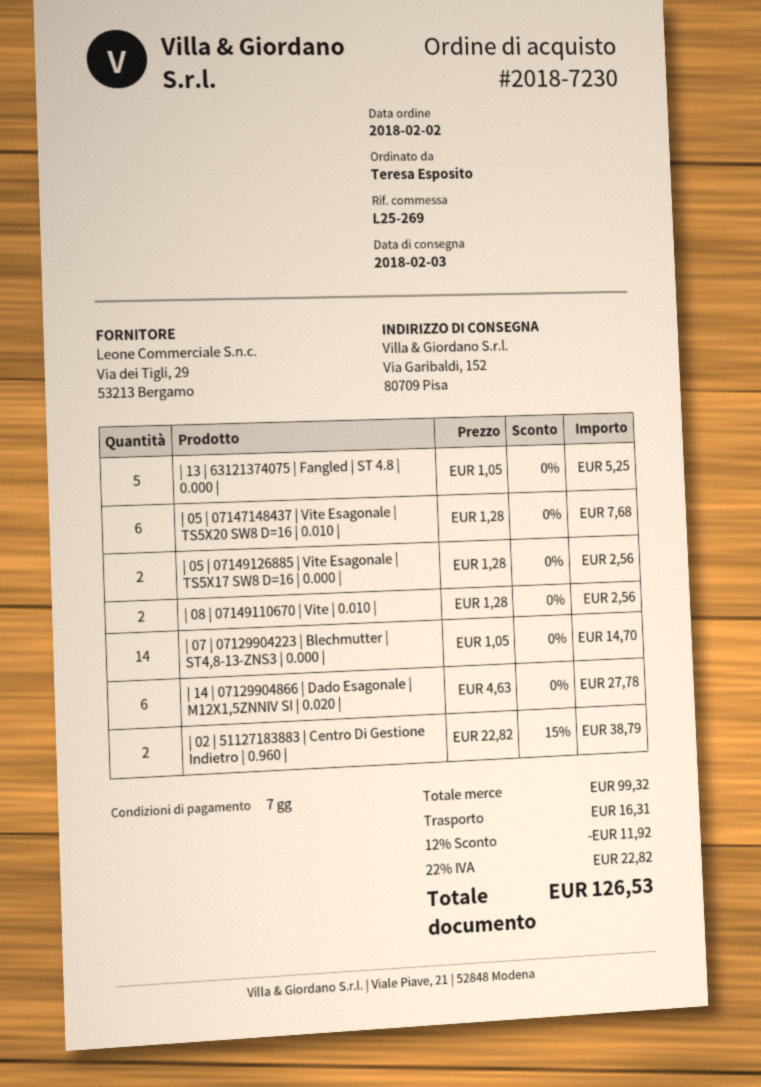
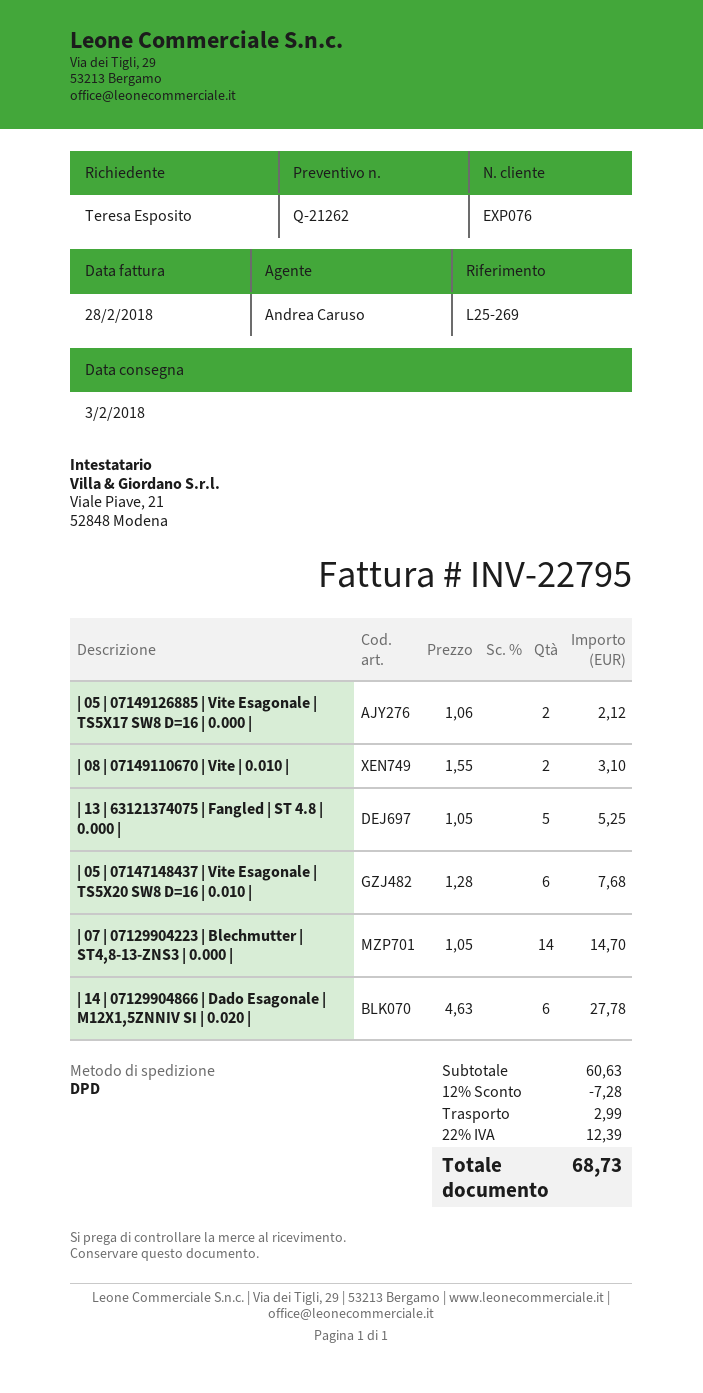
| 05 | 07149126885 | Vite Esagonale | TS5X17 SW8 D=16 | 0.000 |: 2 x 1.28 = 2.56 -> 2 x 1.06 = 2.12
| 08 | 07149110670 | Vite | 0.010 |: 2 x 1.28 = 2.56 -> 2 x 1.55 = 3.10
| 02 | 51127183883 | Centro Di Gestione Indietro | 0.960 |: 2 x 22.82 - 15% = 38.79 -> none
subtotal: 99.32 -> 60.63
discount: 12% = 11.92 -> 12% = 7.28
shipping: 16.31 -> 2.99
tax: 22% = 22.82 -> 22% = 12.39
total: 126.53 -> 68.73

